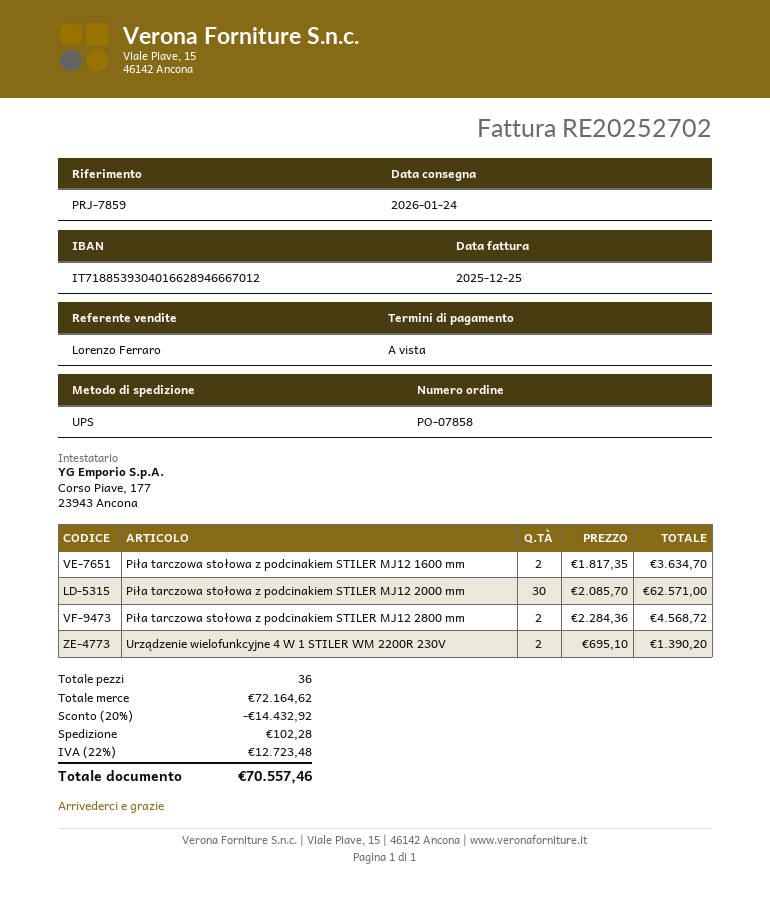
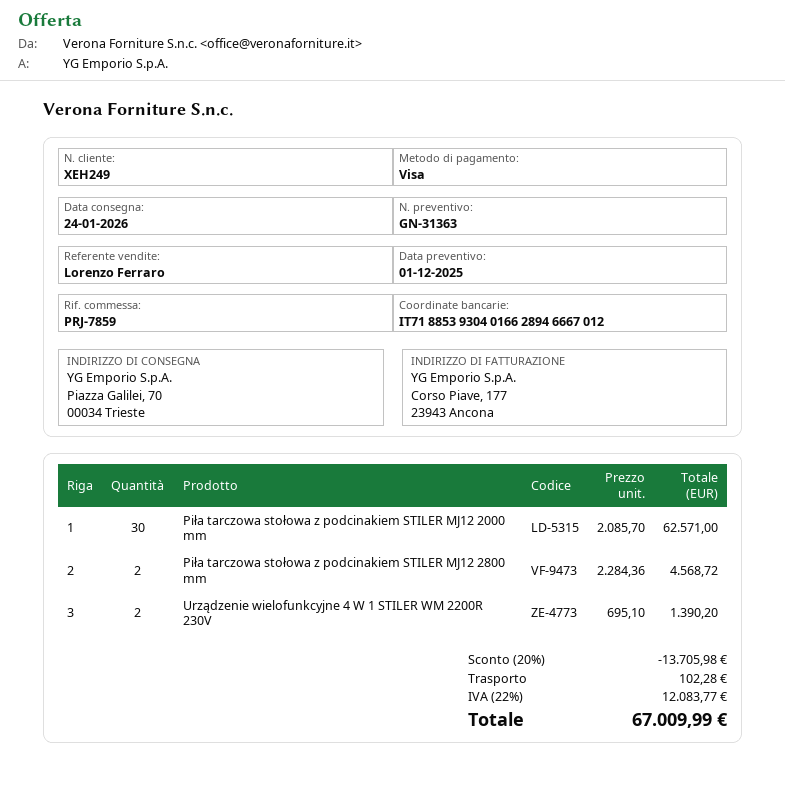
Piła tarczowa stołowa z podcinakiem STILER MJ12 1600 mm: 2 x 1817.35 = 3634.70 -> none
discount: 20% = 14432.92 -> 20% = 13705.98
tax: 22% = 12723.48 -> 22% = 12083.77
total: 70557.46 -> 67009.99

